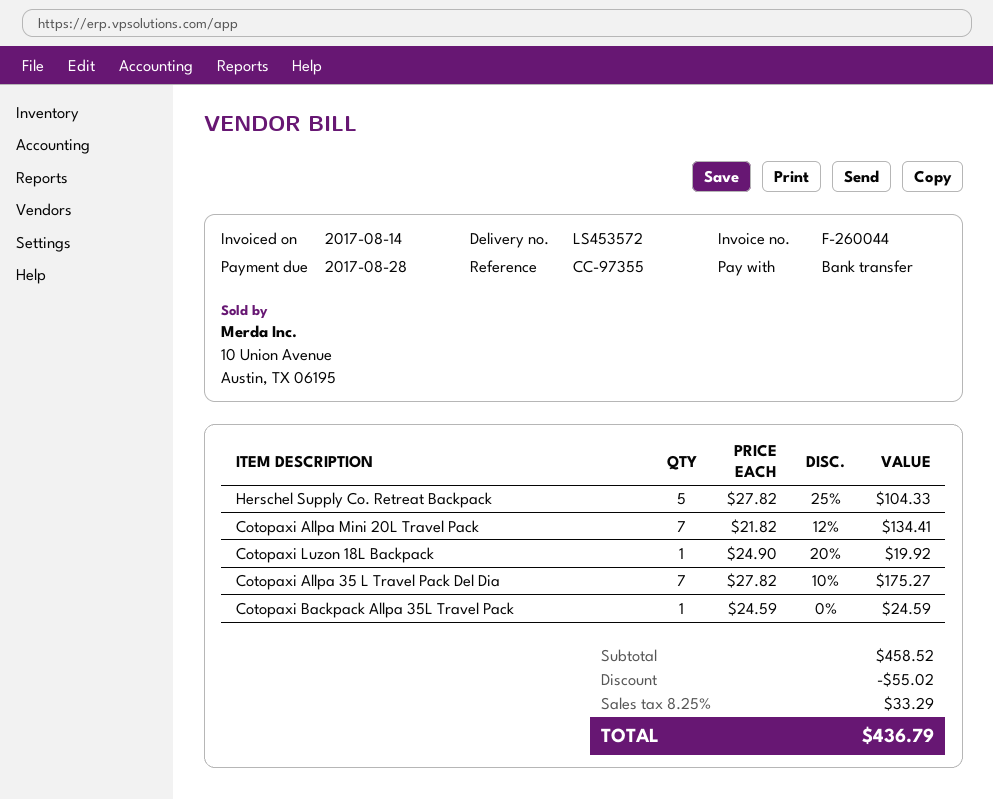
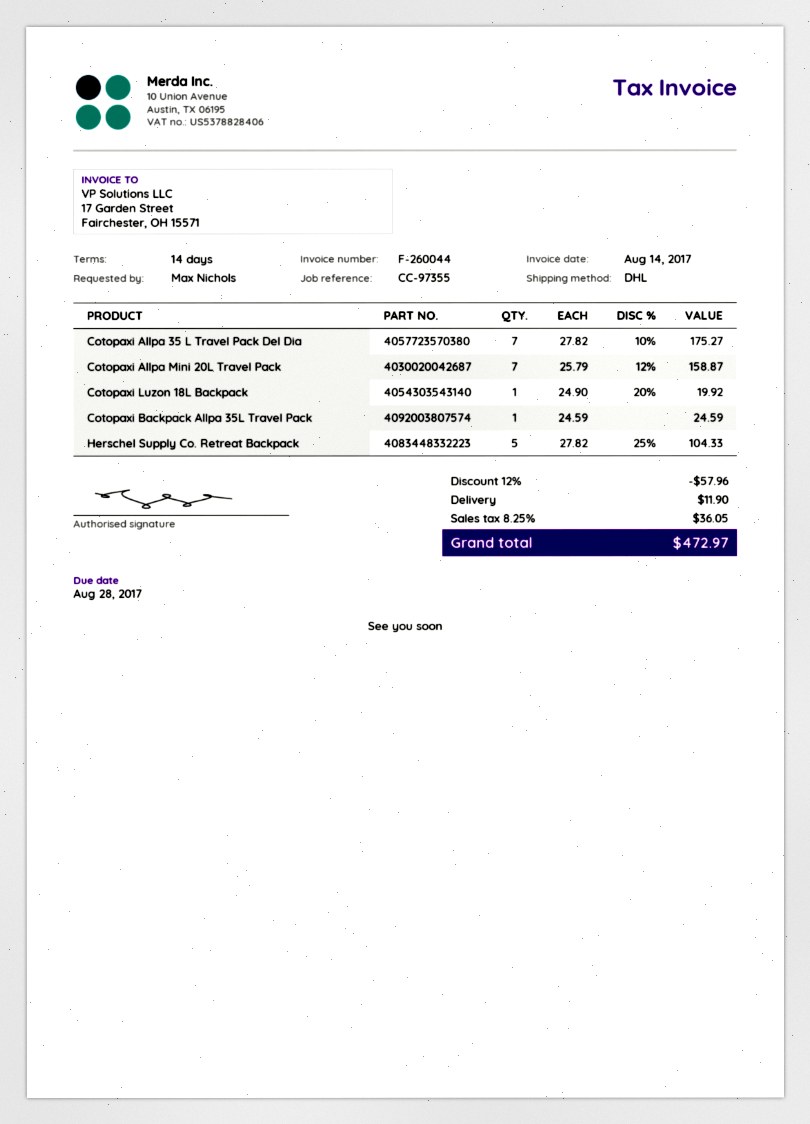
Cotopaxi Allpa Mini 20L Travel Pack: 7 x 21.82 - 12% = 134.41 -> 7 x 25.79 - 12% = 158.87
discount: 55.02 -> 57.96
shipping: none -> 11.90
tax: 8.25% = 33.29 -> 8.25% = 36.05
total: 436.79 -> 472.97

